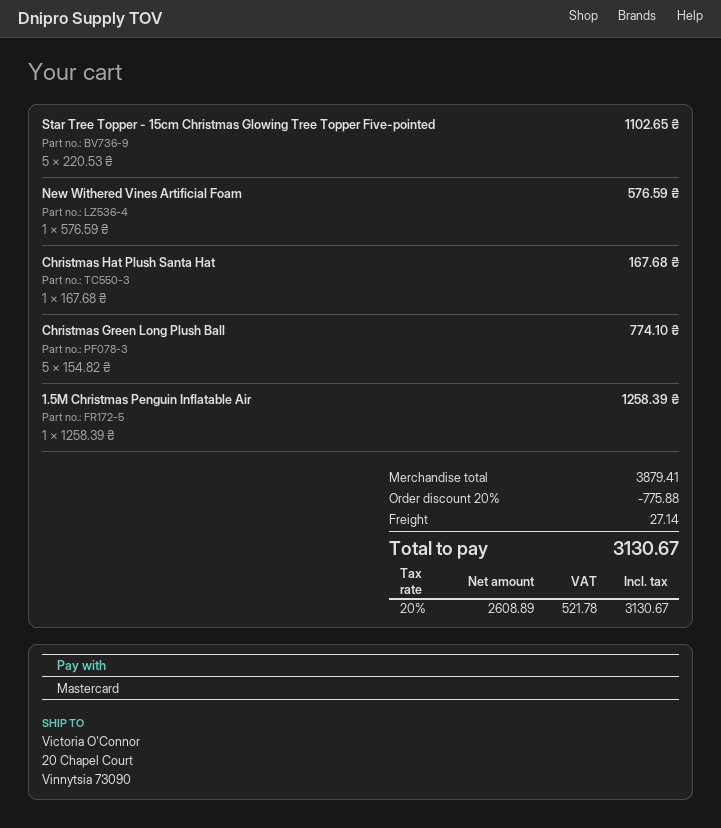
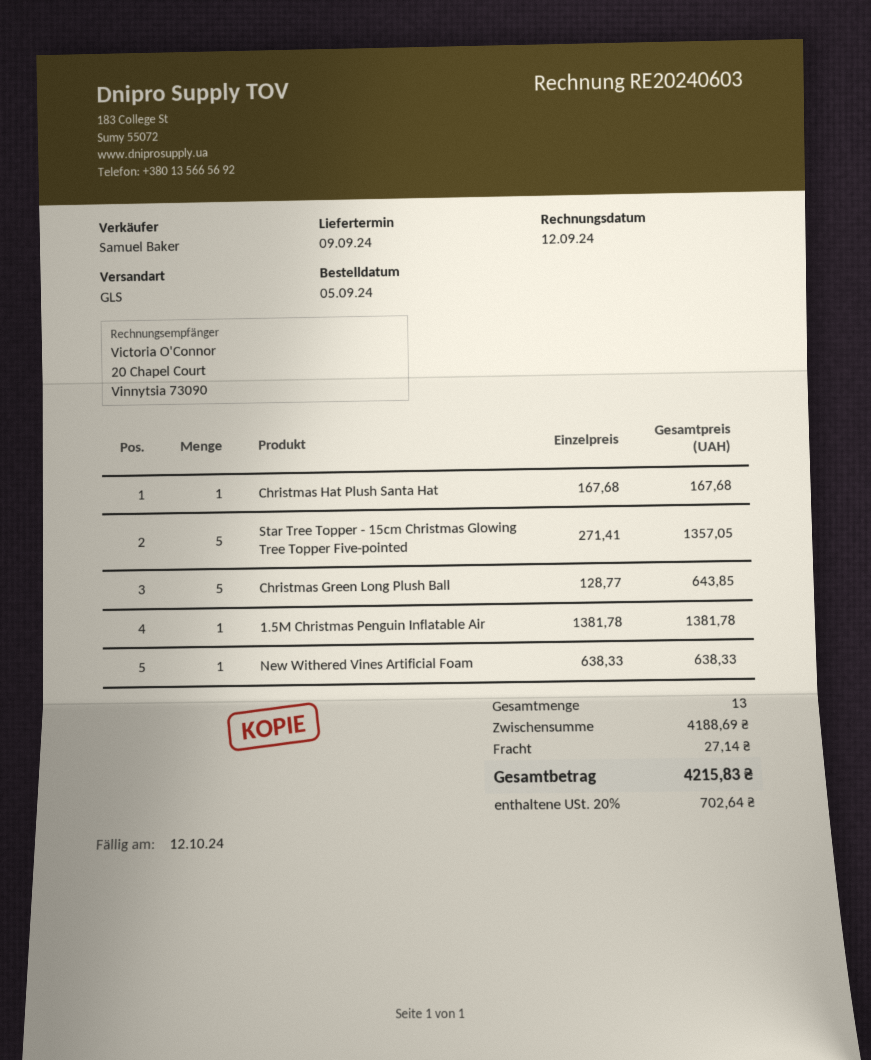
Star Tree Topper - 15cm Christmas Glowing Tree Topper Five-pointed: 5 x 220.53 = 1102.65 -> 5 x 271.41 = 1357.05
New Withered Vines Artificial Foam: 1 x 576.59 = 576.59 -> 1 x 638.33 = 638.33
Christmas Green Long Plush Ball: 5 x 154.82 = 774.10 -> 5 x 128.77 = 643.85
1.5M Christmas Penguin Inflatable Air: 1 x 1258.39 = 1258.39 -> 1 x 1381.78 = 1381.78
subtotal: 3879.41 -> 4188.69
discount: 20% = 775.88 -> none
tax: 20% = 521.78 -> 20% = 702.64
total: 3130.67 -> 4215.83

